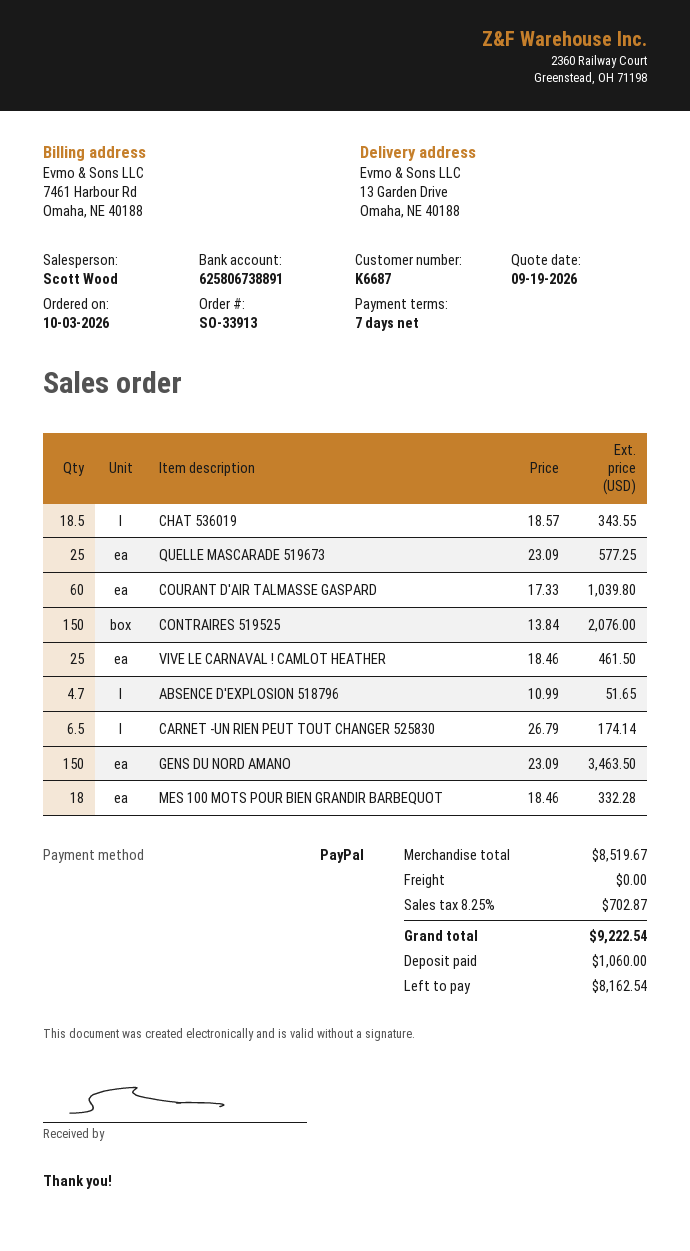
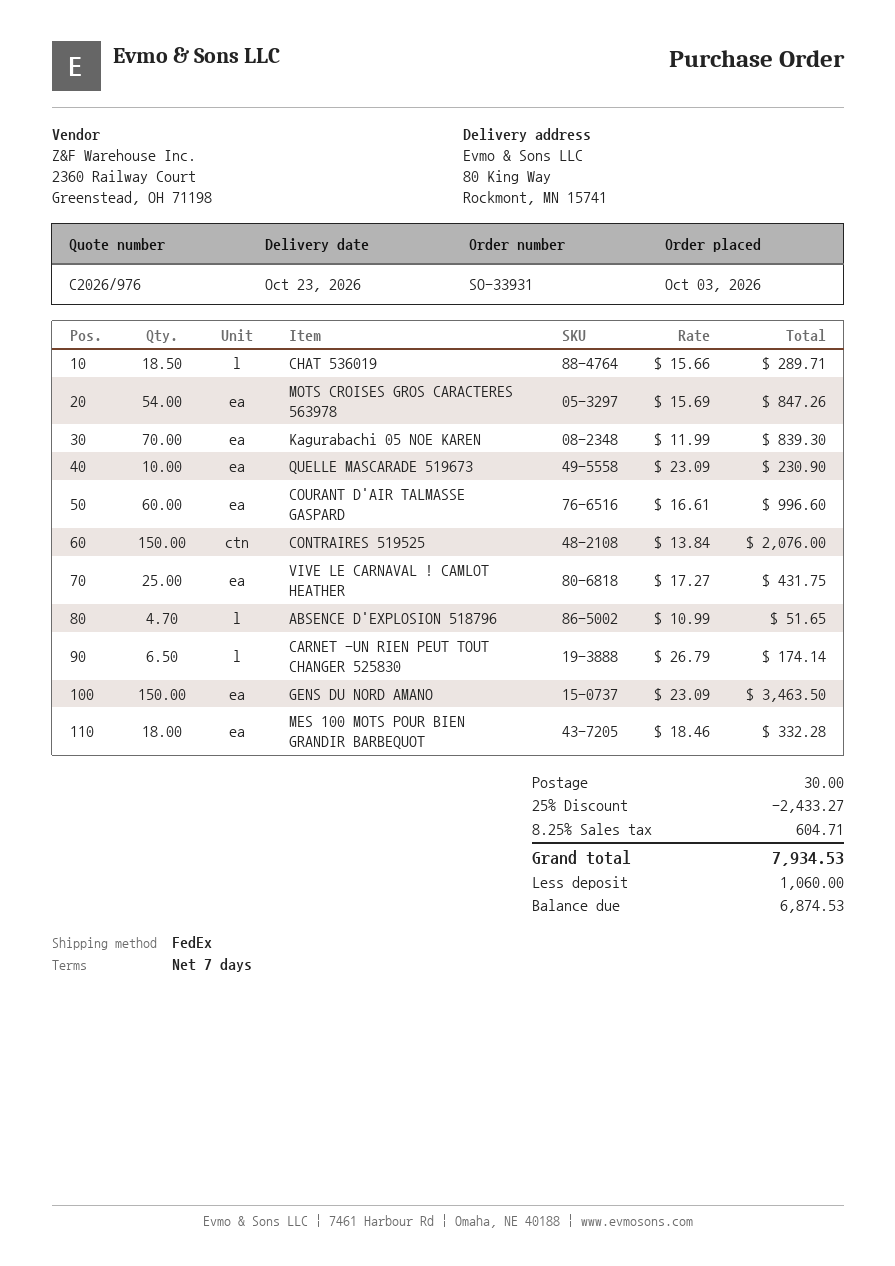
order number: SO-33913 -> SO-33931
ship to: 13 Garden Drive, Omaha, NE 40188 -> 80 King Way, Rockmont, MN 15741
CHAT 536019: 18.5 x 18.57 = 343.55 -> 18.5 x 15.66 = 289.71
QUELLE MASCARADE 519673: 25 x 23.09 = 577.25 -> 10 x 23.09 = 230.90
COURANT D'AIR TALMASSE GASPARD: 60 x 17.33 = 1039.80 -> 60 x 16.61 = 996.60
VIVE LE CARNAVAL ! CAMLOT HEATHER: 25 x 18.46 = 461.50 -> 25 x 17.27 = 431.75
MOTS CROISES GROS CARACTERES 563978: none -> 54 x 15.69 = 847.26
Kagurabachi 05 NOE KAREN: none -> 70 x 11.99 = 839.30
discount: none -> 25% = 2433.27
shipping: 0.00 -> 30.00
tax: 8.25% = 702.87 -> 8.25% = 604.71
total: 9222.54 -> 7934.53
balance: 8162.54 -> 6874.53

